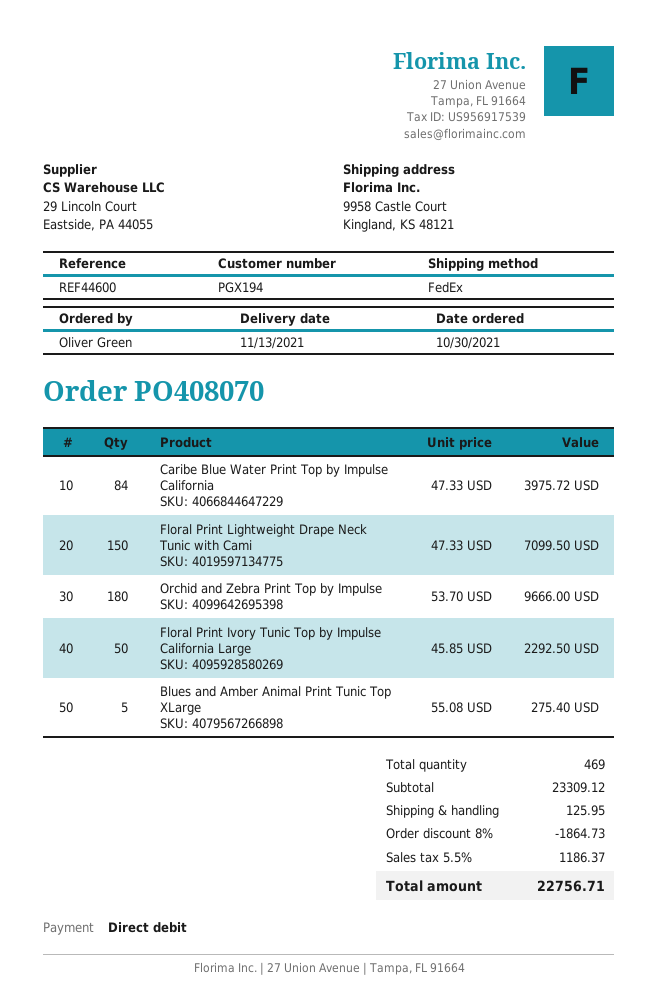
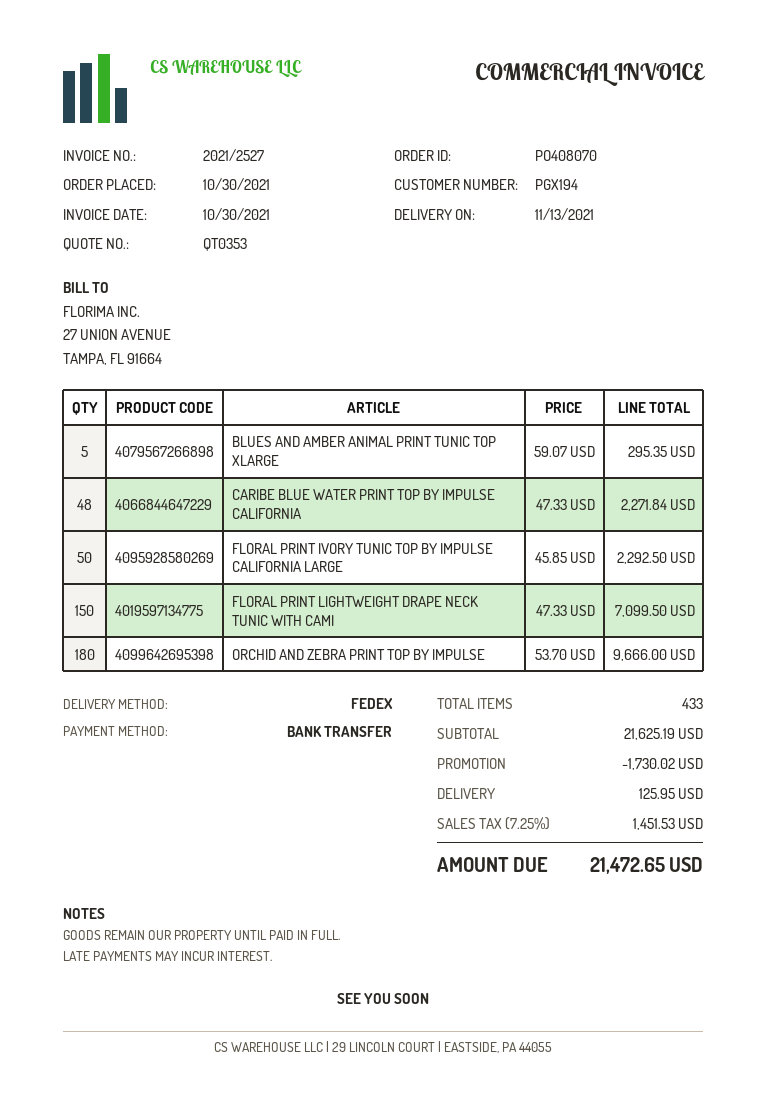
payment method: direct debit -> bank transfer
Caribe Blue Water Print Top by Impulse California: 84 x 47.33 = 3975.72 -> 48 x 47.33 = 2271.84
Blues and Amber Animal Print Tunic Top XLarge: 5 x 55.08 = 275.40 -> 5 x 59.07 = 295.35
total quantity: 469 -> 433
subtotal: 23309.12 -> 21625.19
discount: 1864.73 -> 1730.02
tax: 5.5% = 1186.37 -> 7.25% = 1451.53
total: 22756.71 -> 21472.65

